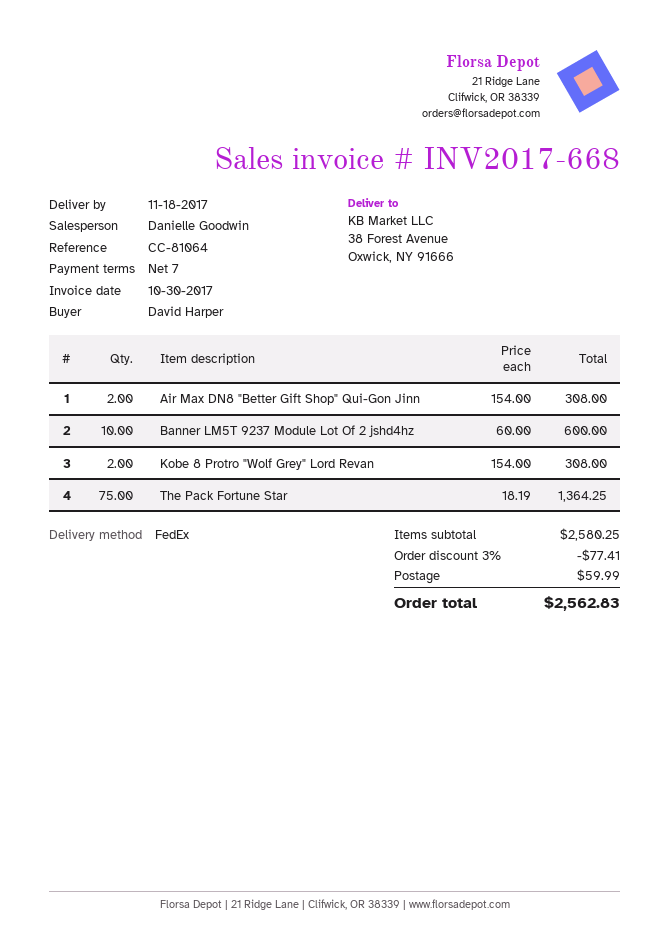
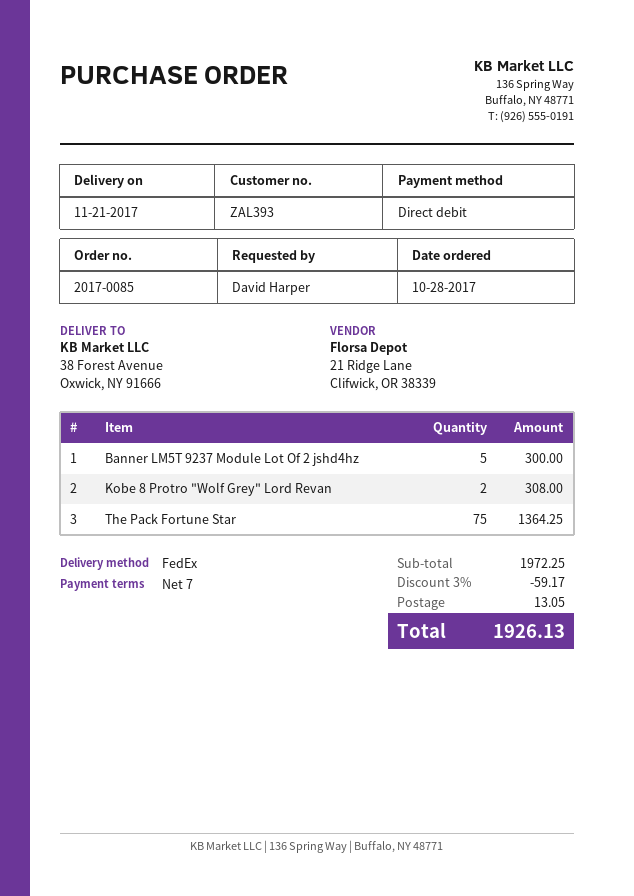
delivery date: 2017-11-18 -> 2017-11-21
Air Max DN8 "Better Gift Shop" Qui-Gon Jinn: 2 for 308.00 -> none
Banner LM5T 9237 Module Lot Of 2 jshd4hz: 10 for 600.00 -> 5 for 300.00
subtotal: 2580.25 -> 1972.25
discount: 3% = 77.41 -> 3% = 59.17
shipping: 59.99 -> 13.05
total: 2562.83 -> 1926.13

